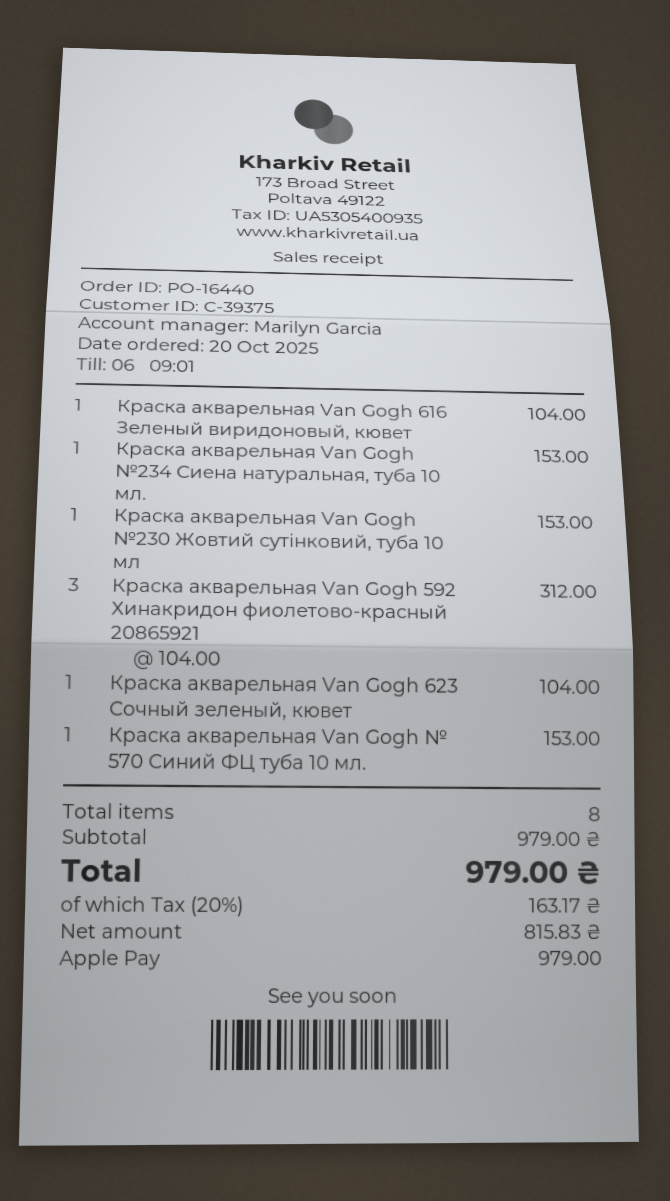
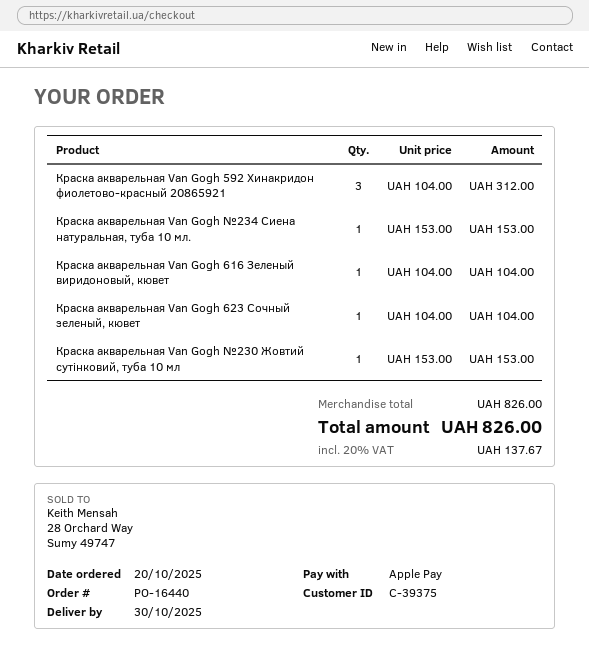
Краска акварельная Van Gogh № 570 Синий ФЦ туба 10 мл.: 1 x 153.00 = 153.00 -> none
subtotal: 979.00 -> 826.00
tax: 20% = 163.17 -> 20% = 137.67
total: 979.00 -> 826.00

